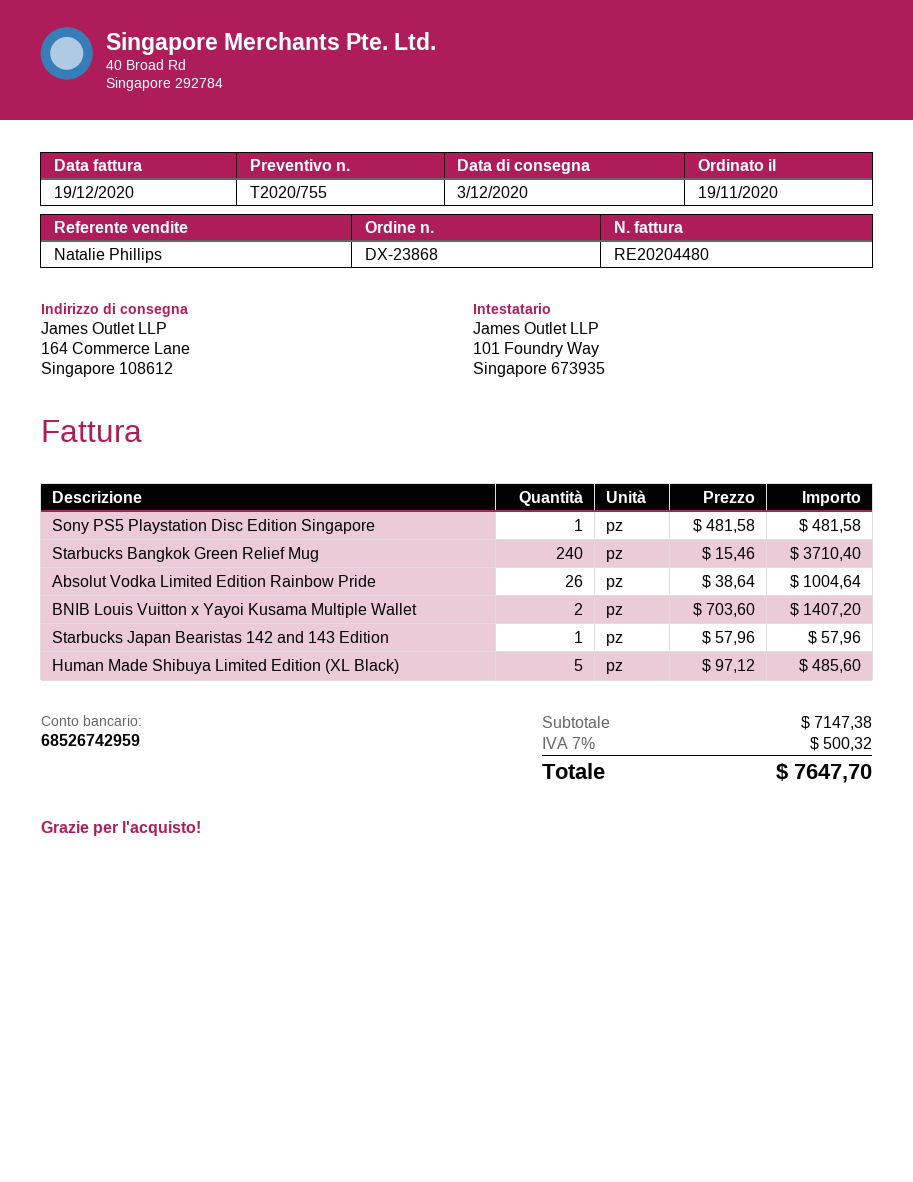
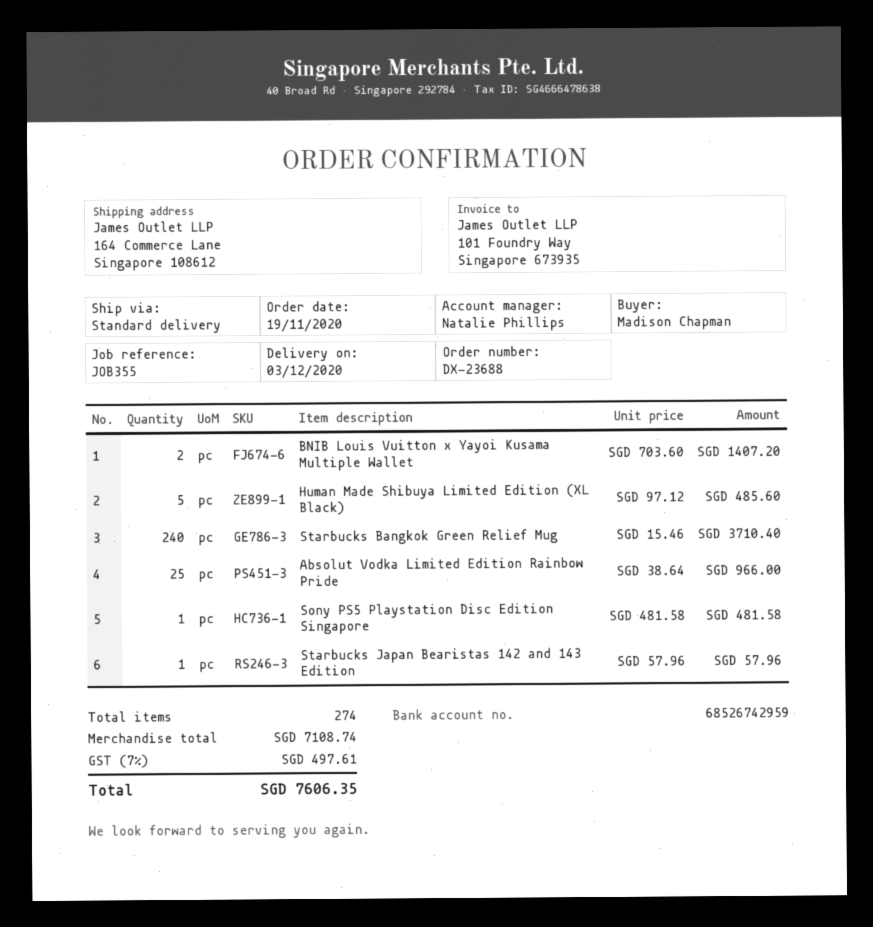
order number: DX-23868 -> DX-23688
Absolut Vodka Limited Edition Rainbow Pride: 26 x 38.64 = 1004.64 -> 25 x 38.64 = 966.00
subtotal: 7147.38 -> 7108.74
tax: 7% = 500.32 -> 7% = 497.61
total: 7647.70 -> 7606.35

